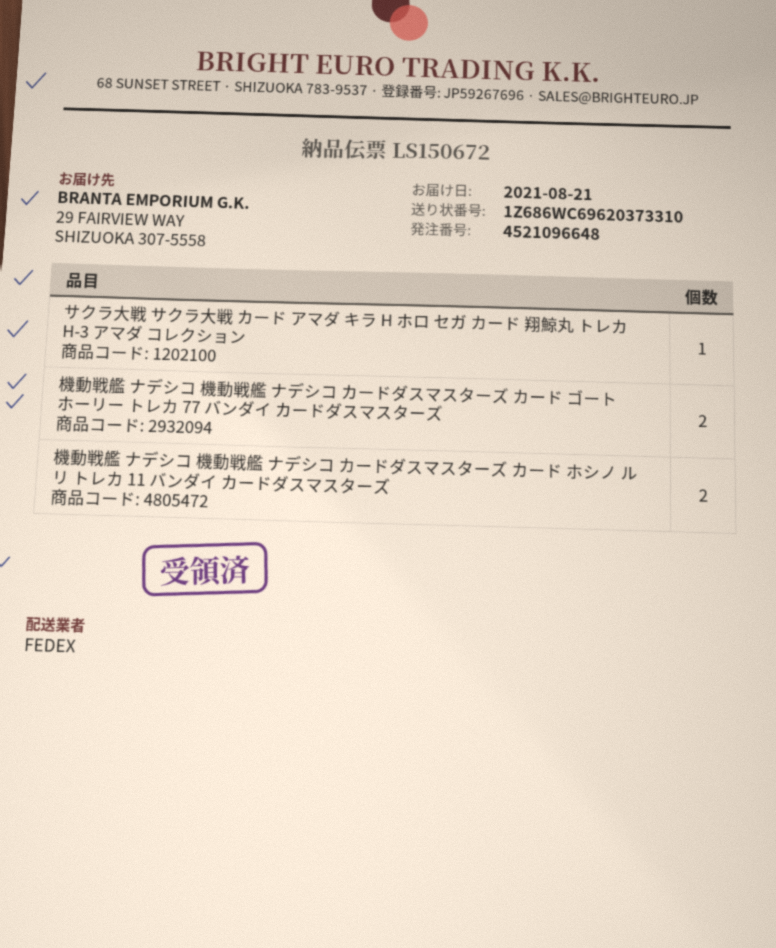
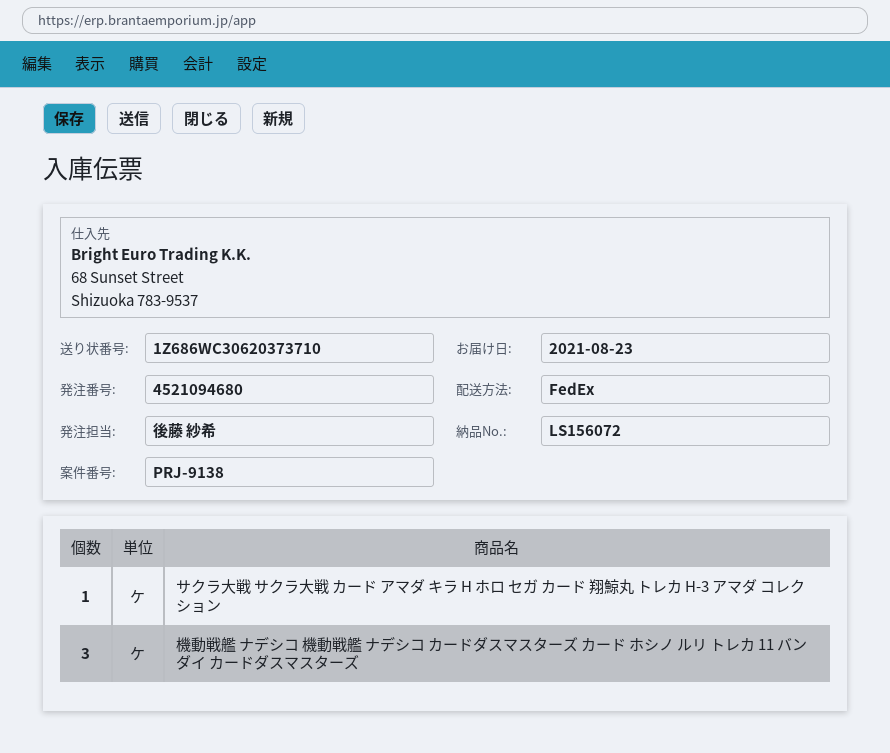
order number: 4521096648 -> 4521094680
delivery note number: LS150672 -> LS156072
delivery date: 2021-08-21 -> 2021-08-23
tracking number: 1Z686WC69620373310 -> 1Z686WC30620373710
機動戦艦 ナデシコ 機動戦艦 ナデシコ カードダスマスターズ カード ゴート ホーリー トレカ 77 バンダイ カードダスマスターズ: 2 -> none
機動戦艦 ナデシコ 機動戦艦 ナデシコ カードダスマスターズ カード ホシノ ルリ トレカ 11 バンダイ カードダスマスターズ: 2 -> 3

